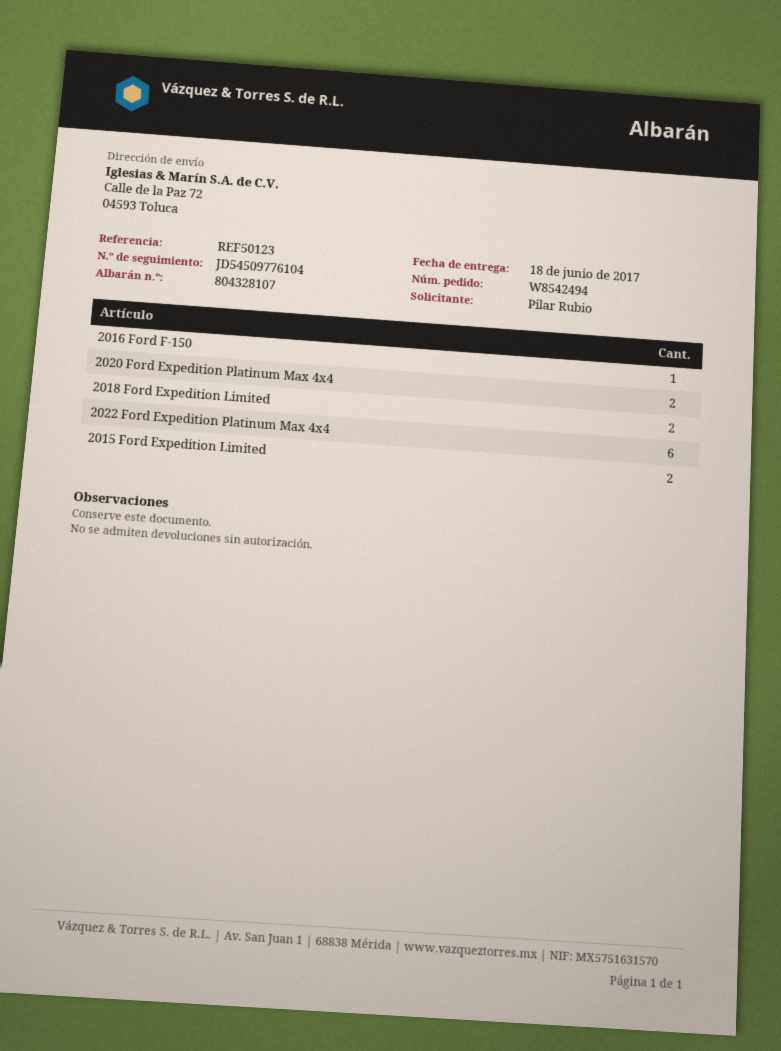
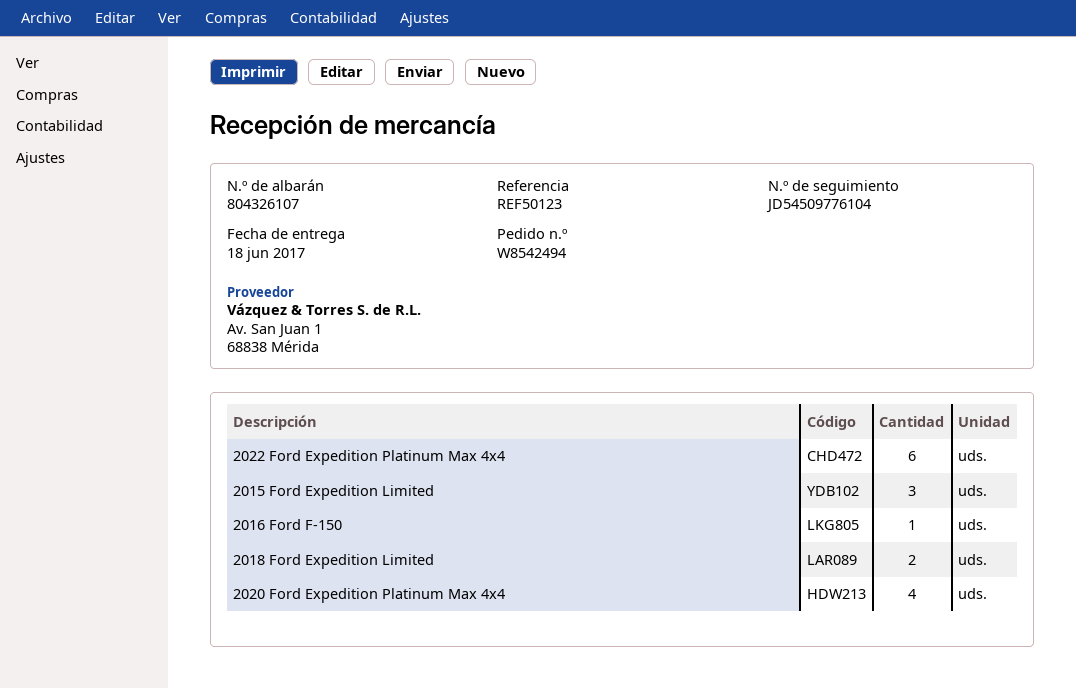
delivery note number: 804328107 -> 804326107
2020 Ford Expedition Platinum Max 4x4: 2 -> 4
2015 Ford Expedition Limited: 2 -> 3

